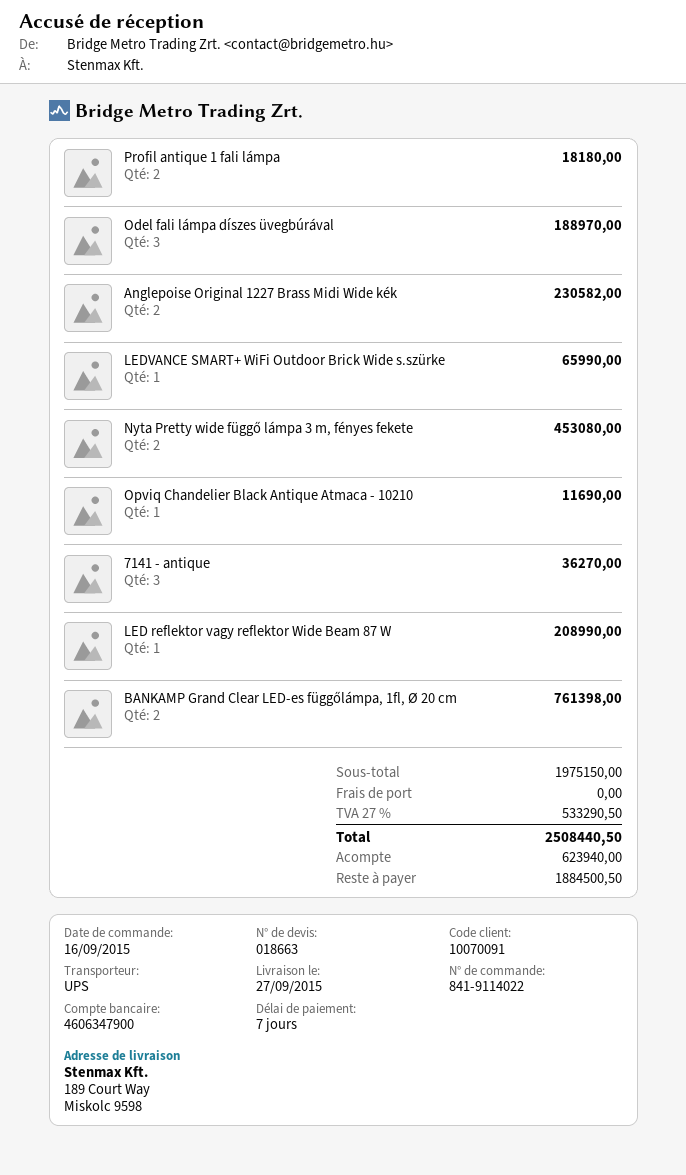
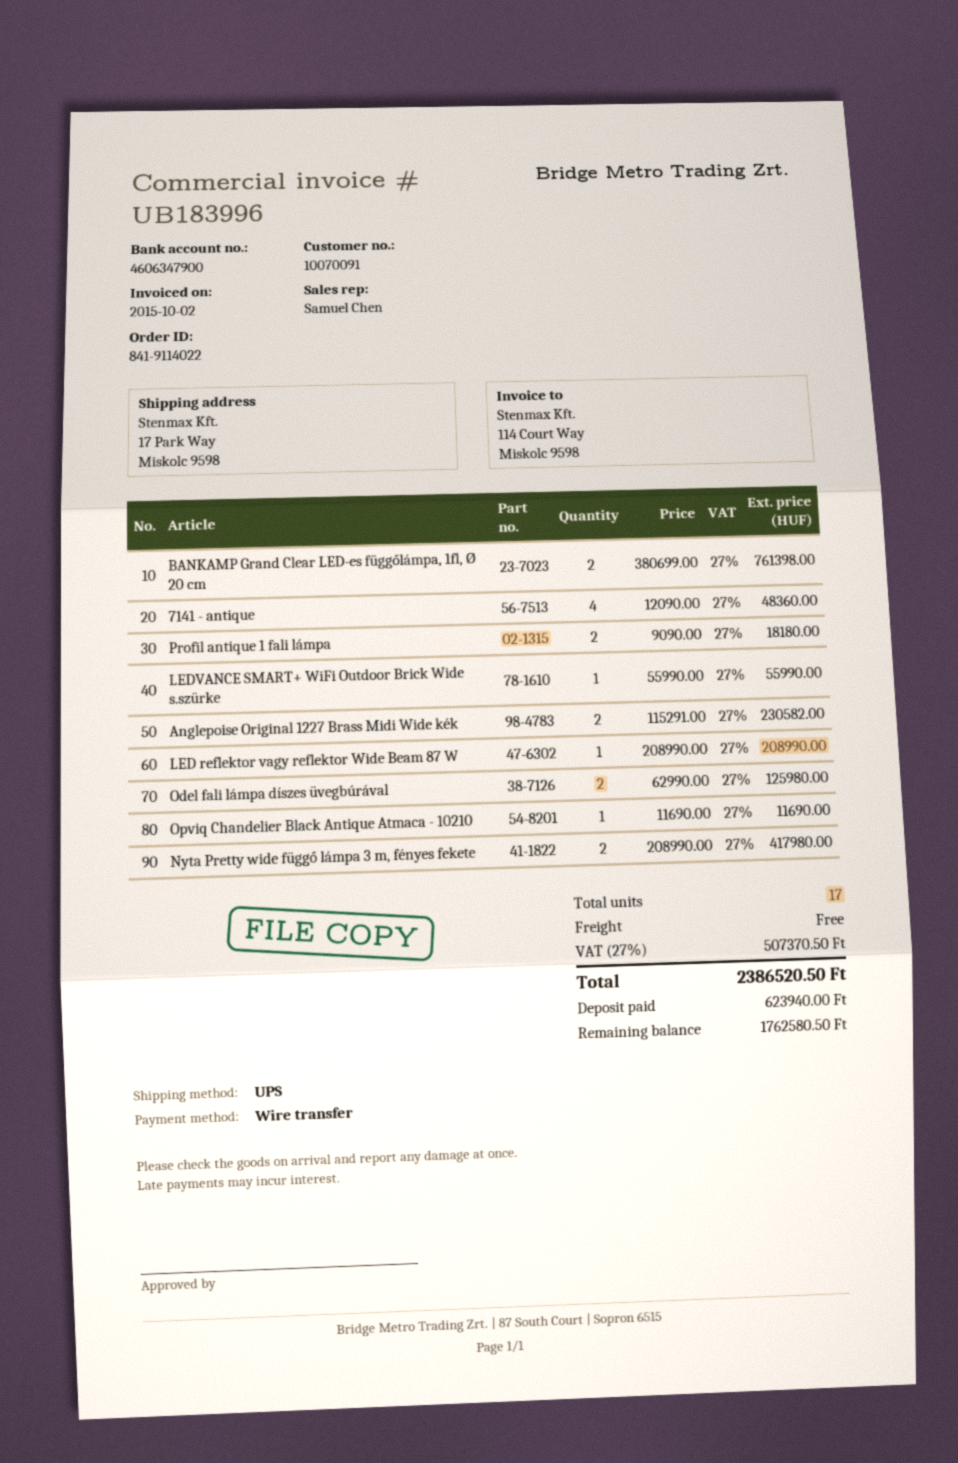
ship to: 189 Court Way, Miskolc 9598 -> 17 Park Way, Miskolc 9598
Odel fali lámpa díszes üvegbúrával: 3 for 188970.00 -> 2 for 125980.00
LEDVANCE SMART+ WiFi Outdoor Brick Wide s.szürke: 1 for 65990.00 -> 1 for 55990.00
Nyta Pretty wide függő lámpa 3 m, fényes fekete: 2 for 453080.00 -> 2 for 417980.00
7141 - antique: 3 for 36270.00 -> 4 for 48360.00
tax: 27% = 533290.50 -> 27% = 507370.50
total: 2508440.50 -> 2386520.50
balance: 1884500.50 -> 1762580.50

